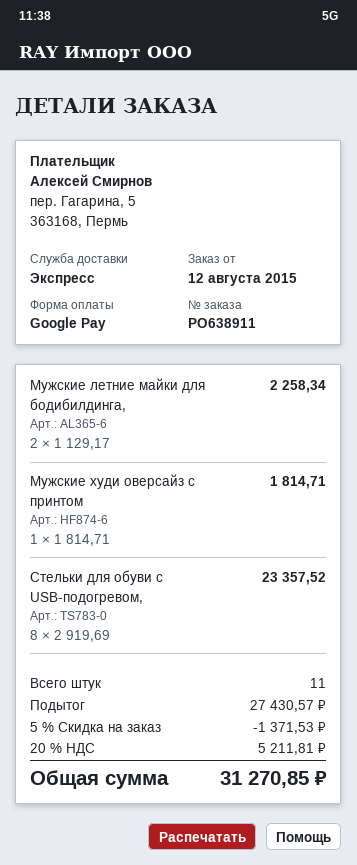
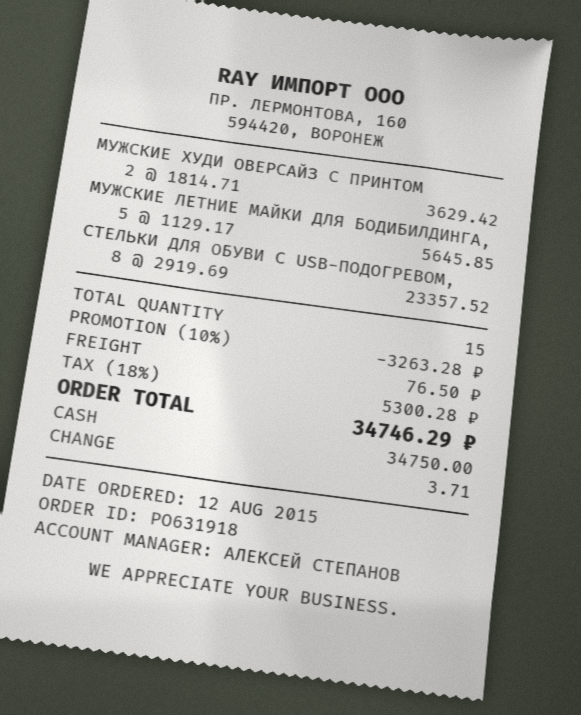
order number: PO638911 -> PO631918
payment method: Google Pay -> cash
Мужские летние майки для бодибилдинга,: 2 x 1129.17 = 2258.34 -> 5 x 1129.17 = 5645.85
Мужские худи оверсайз с принтом: 1 x 1814.71 = 1814.71 -> 2 x 1814.71 = 3629.42
total quantity: 11 -> 15
discount: 5% = 1371.53 -> 10% = 3263.28
shipping: none -> 76.50
tax: 20% = 5211.81 -> 18% = 5300.28
total: 31270.85 -> 34746.29

